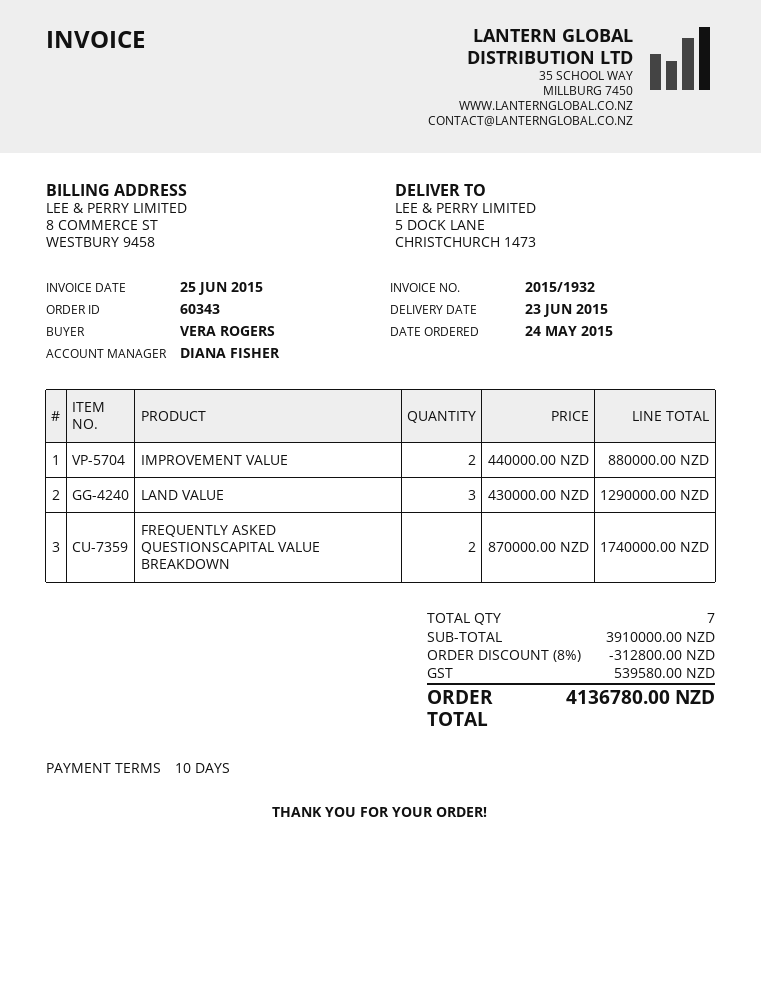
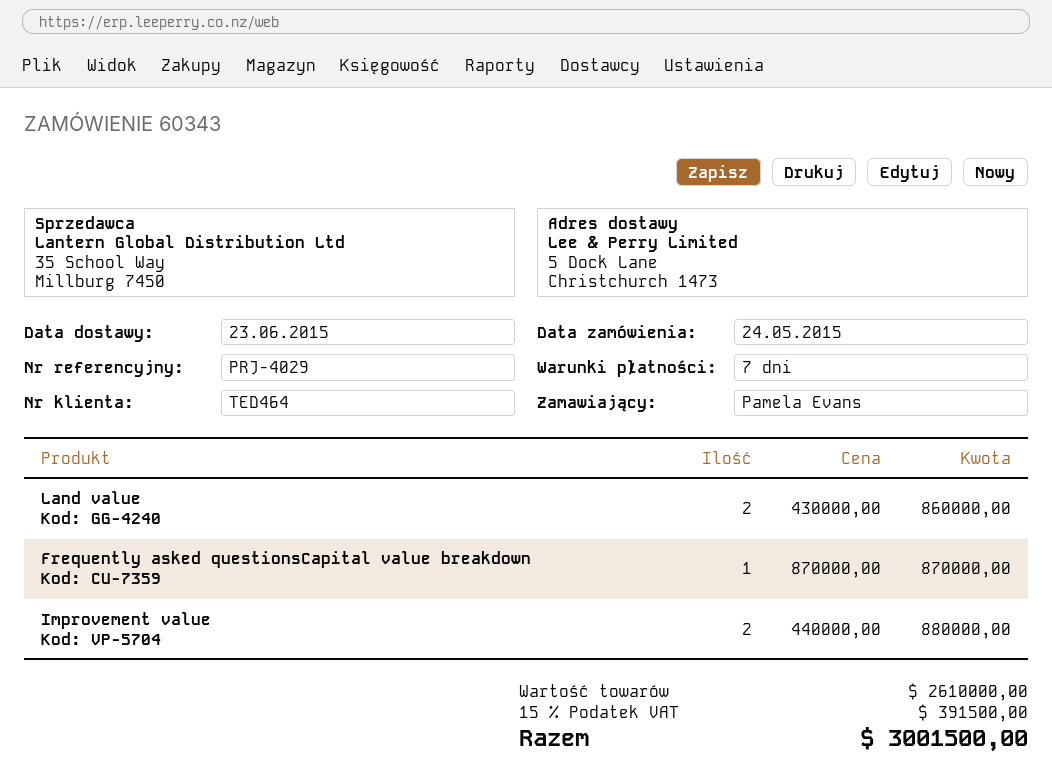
payment terms: 10 days -> 7 days
ordered by: VERA ROGERS -> Pamela Evans
LAND VALUE: 3 x 430000.00 = 1290000.00 -> 2 x 430000.00 = 860000.00
FREQUENTLY ASKED QUESTIONSCAPITAL VALUE BREAKDOWN: 2 x 870000.00 = 1740000.00 -> 1 x 870000.00 = 870000.00
subtotal: 3910000.00 -> 2610000.00
discount: 8% = 312800.00 -> none
tax: 539580.00 -> 391500.00
total: 4136780.00 -> 3001500.00

